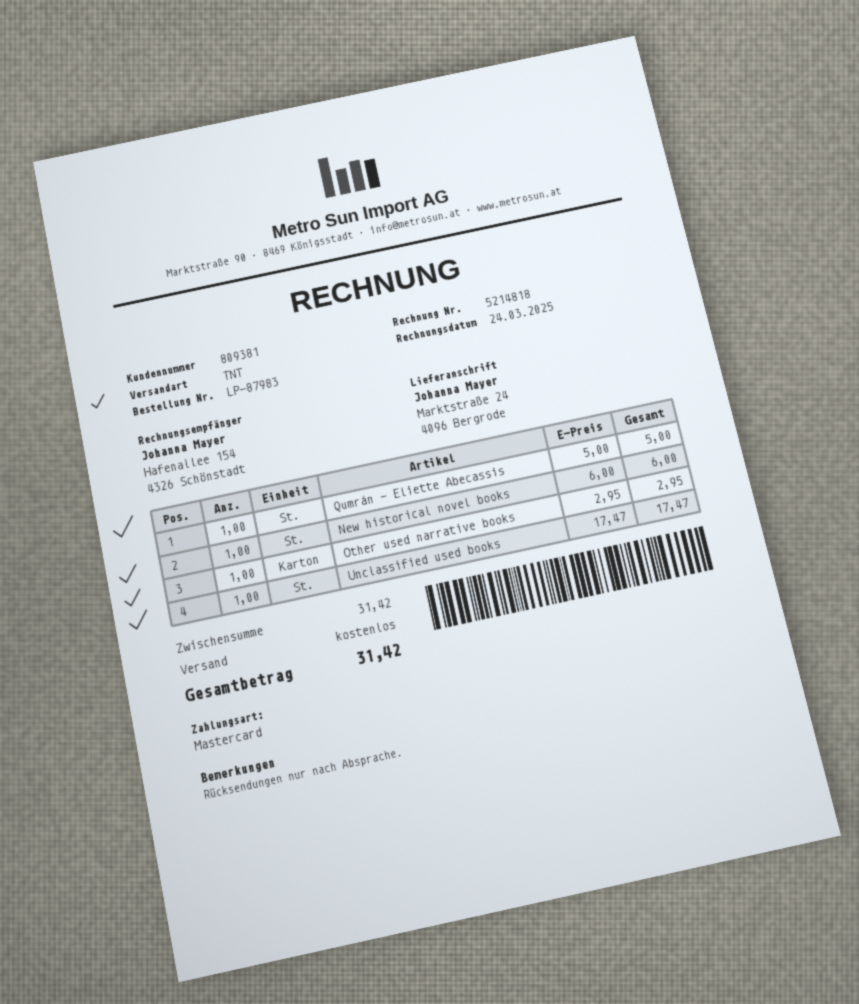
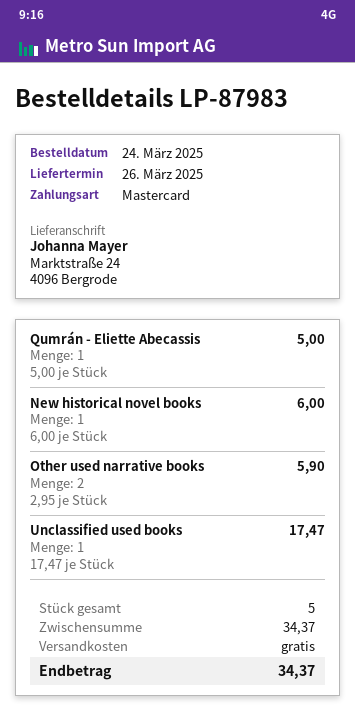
Other used narrative books: 1 x 2.95 = 2.95 -> 2 x 2.95 = 5.90
subtotal: 31.42 -> 34.37
total: 31.42 -> 34.37

